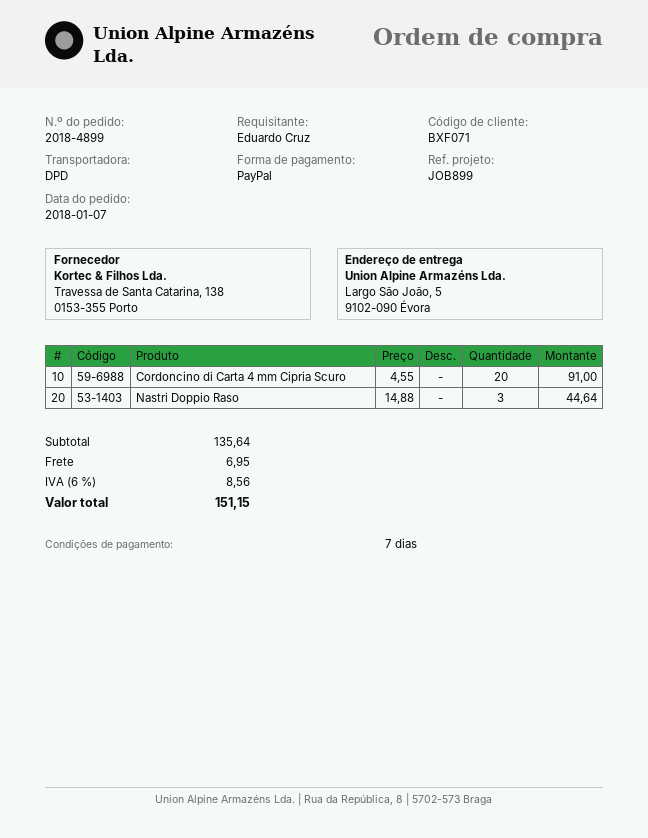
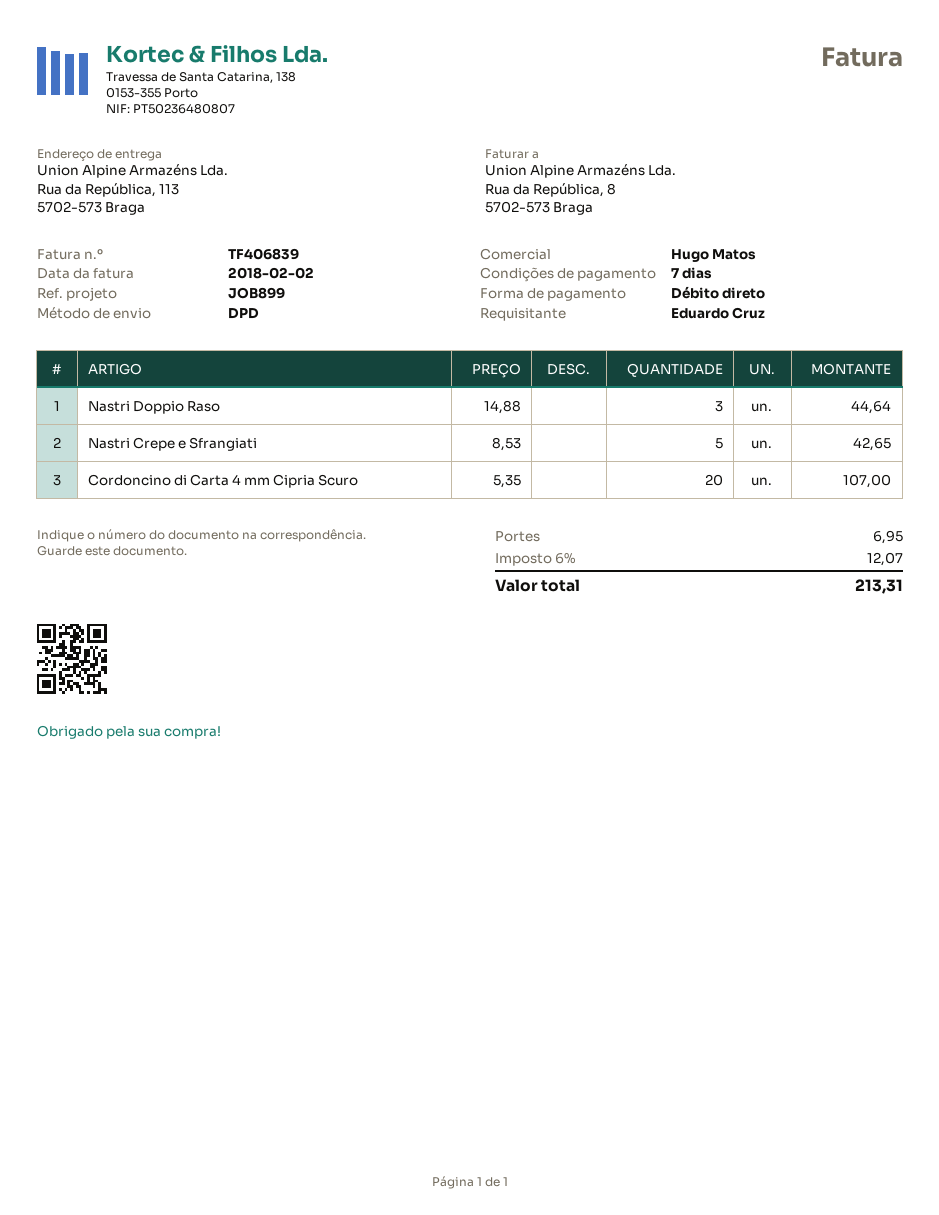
payment method: PayPal -> direct debit
ship to: Largo São João, 5, 9102-090 Évora -> Rua da República, 113, 5702-573 Braga
Cordoncino di Carta 4 mm Cipria Scuro: 20 x 4.55 = 91.00 -> 20 x 5.35 = 107.00
Nastri Crepe e Sfrangiati: none -> 5 x 8.53 = 42.65
tax: 6% = 8.56 -> 6% = 12.07
total: 151.15 -> 213.31

